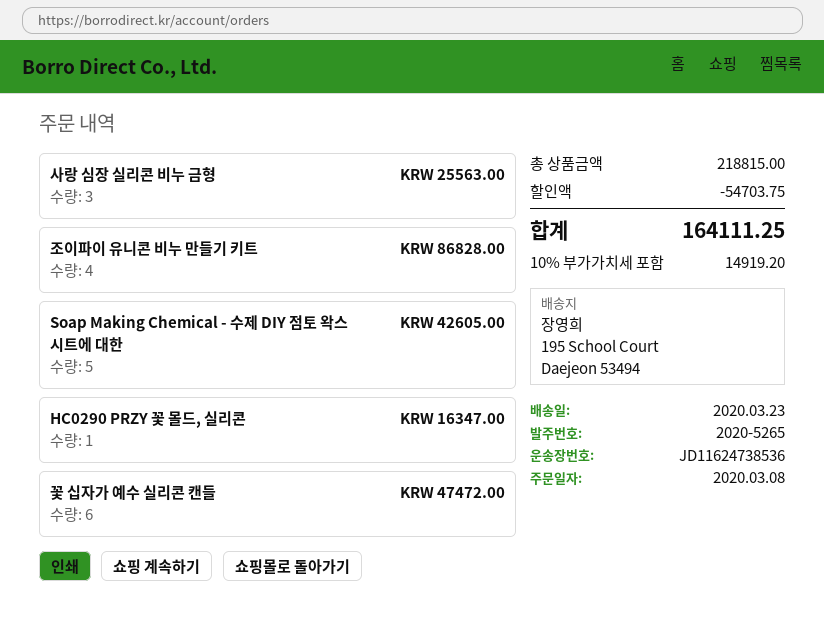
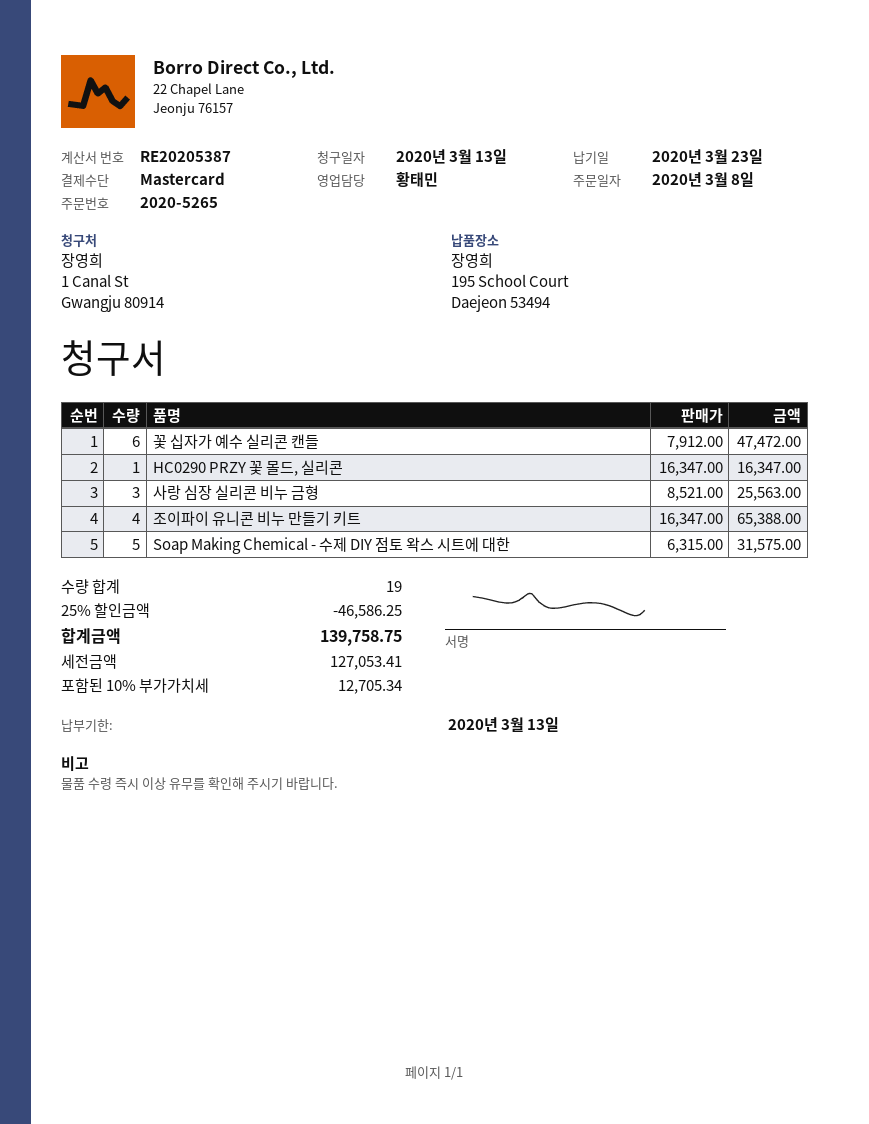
조이파이 유니콘 비누 만들기 키트: 4 for 86828.00 -> 4 for 65388.00
Soap Making Chemical - 수제 DIY 점토 왁스 시트에 대한: 5 for 42605.00 -> 5 for 31575.00
discount: 54703.75 -> 46586.25
tax: 10% = 14919.20 -> 10% = 12705.34
total: 164111.25 -> 139758.75

